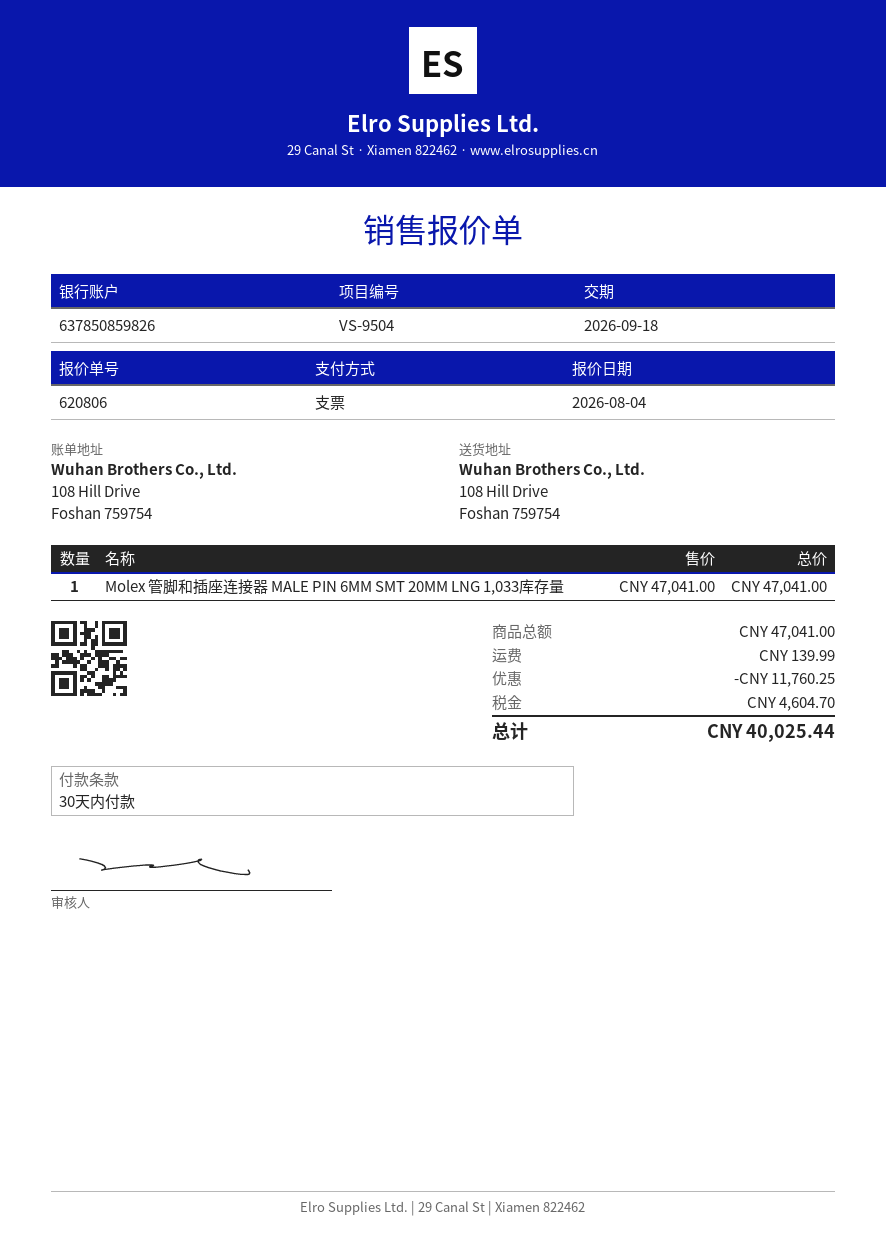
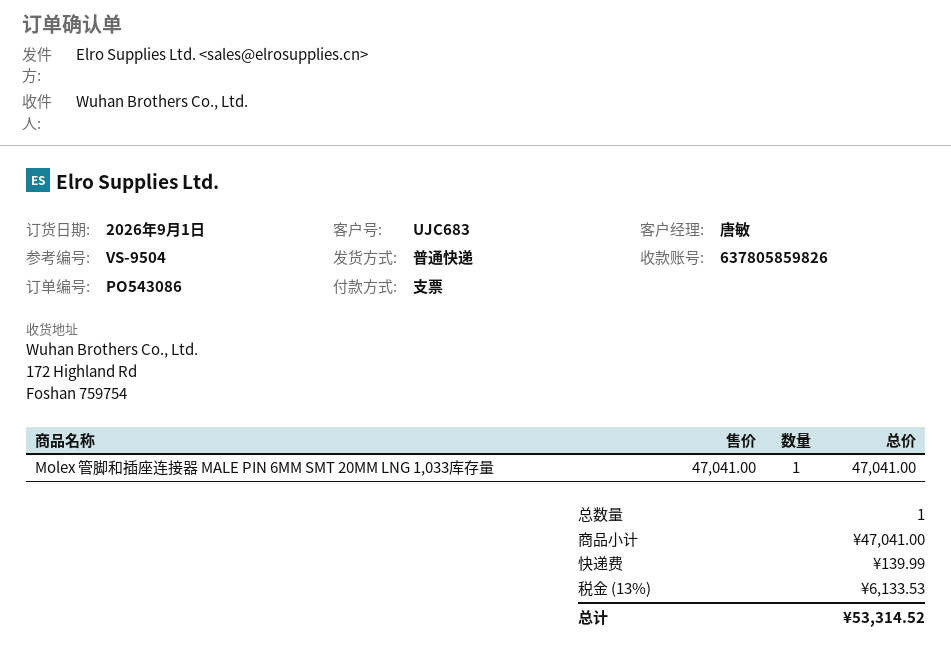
bank account: 637850859826 -> 637805859826
ship to: 108 Hill Drive, Foshan 759754 -> 172 Highland Rd, Foshan 759754
discount: 11760.25 -> none
tax: 4604.70 -> 6133.53
total: 40025.44 -> 53314.52

